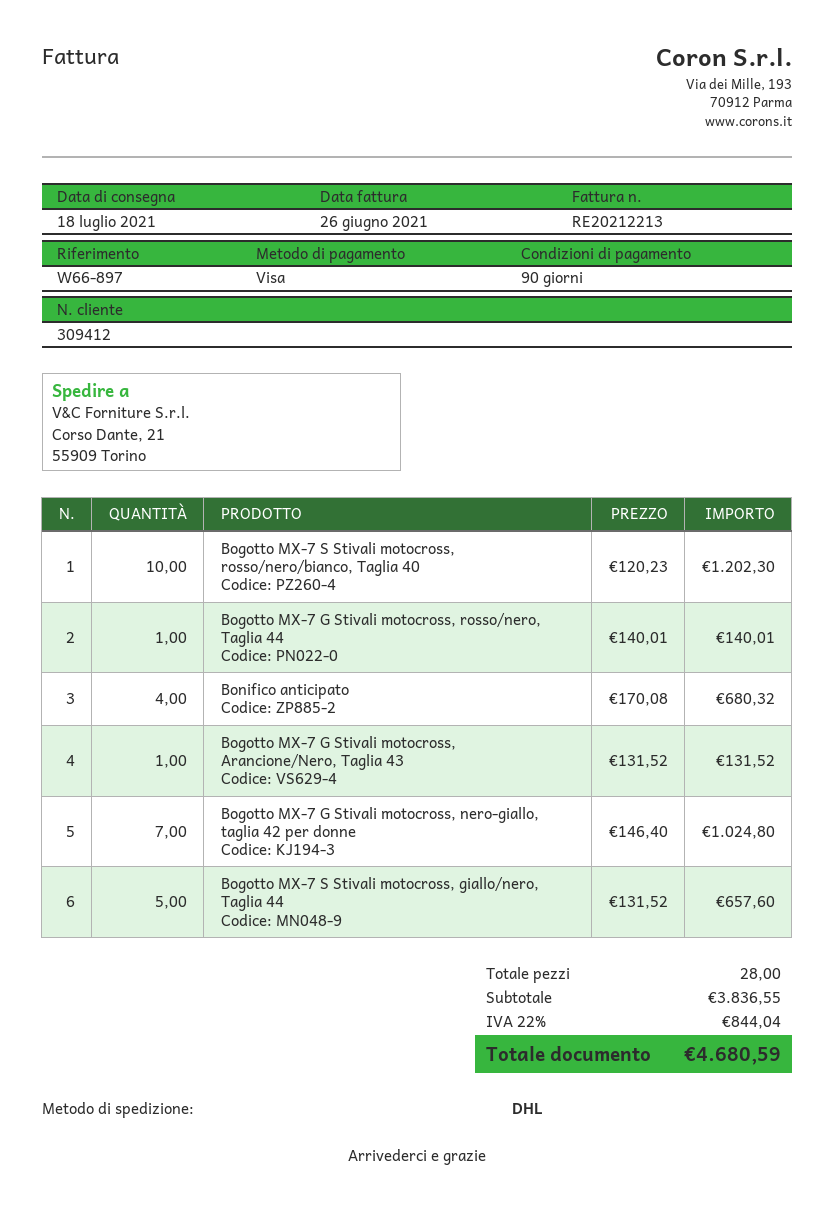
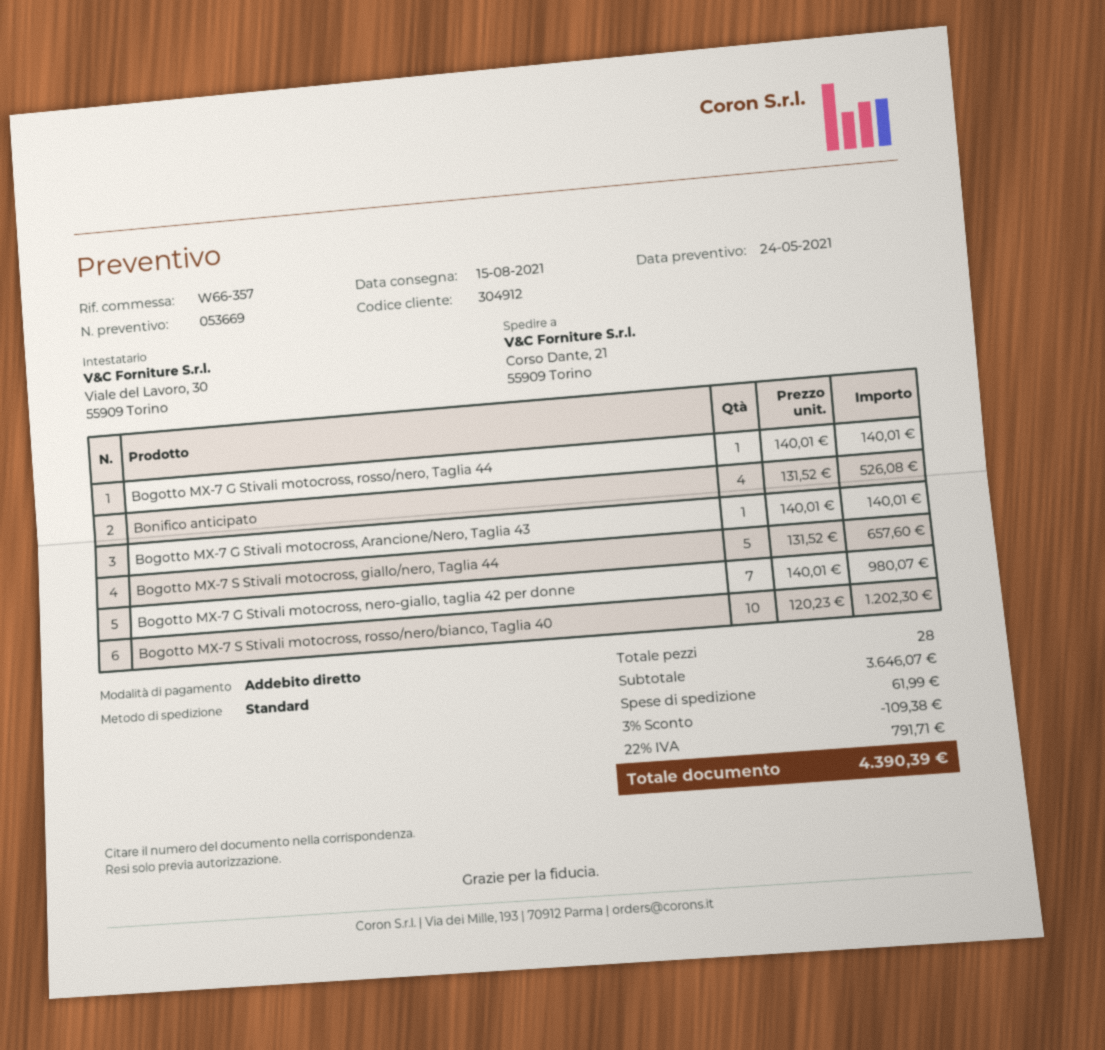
delivery date: 2021-07-18 -> 2021-08-15
customer number: 309412 -> 304912
reference: W66-897 -> W66-357
payment method: Visa -> direct debit
shipping method: DHL -> standard
Bonifico anticipato: 4 x 170.08 = 680.32 -> 4 x 131.52 = 526.08
Bogotto MX-7 G Stivali motocross, Arancione/Nero, Taglia 43: 1 x 131.52 = 131.52 -> 1 x 140.01 = 140.01
Bogotto MX-7 G Stivali motocross, nero-giallo, taglia 42 per donne: 7 x 146.40 = 1024.80 -> 7 x 140.01 = 980.07
subtotal: 3836.55 -> 3646.07
discount: none -> 3% = 109.38
shipping: none -> 61.99
tax: 22% = 844.04 -> 22% = 791.71
total: 4680.59 -> 4390.39

